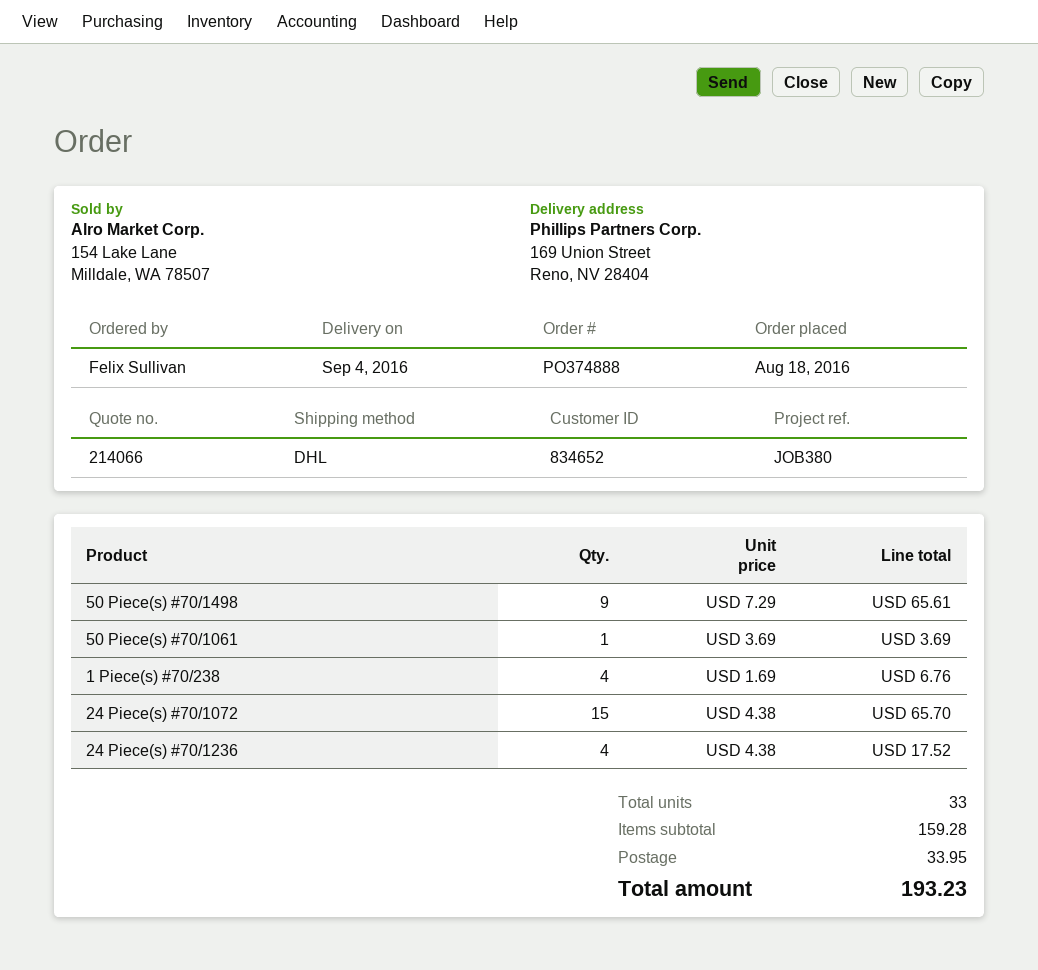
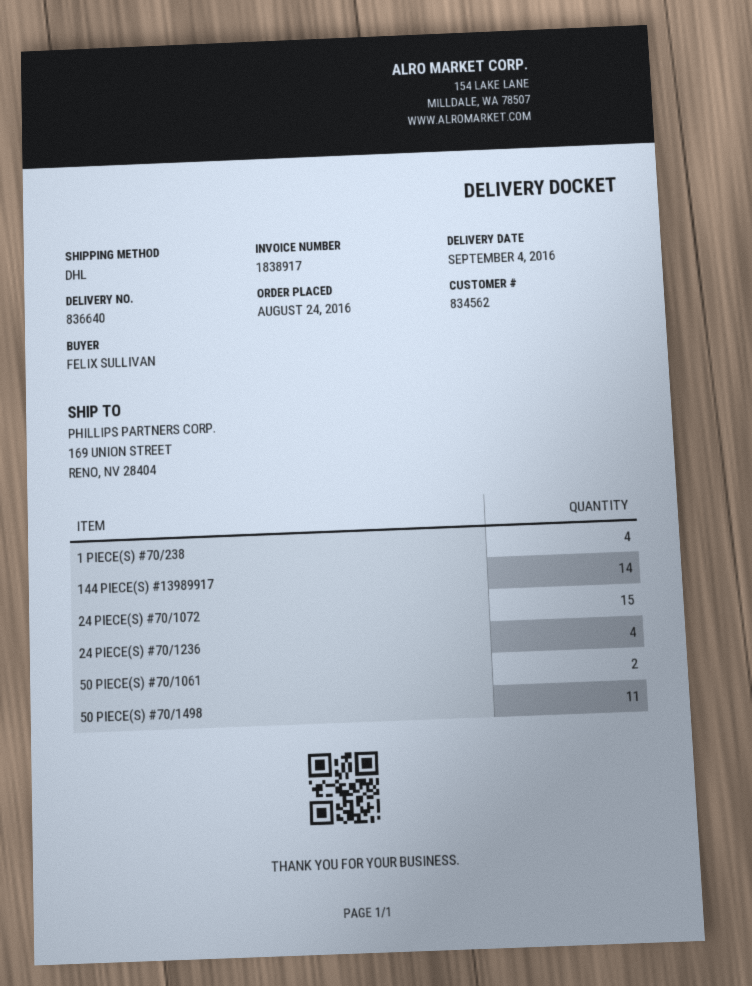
order date: 2016-08-18 -> 2016-08-24
customer number: 834652 -> 834562
50 Piece(s) #70/1498: 9 -> 11
50 Piece(s) #70/1061: 1 -> 2
144 PIECE(S) #13989917: none -> 14

